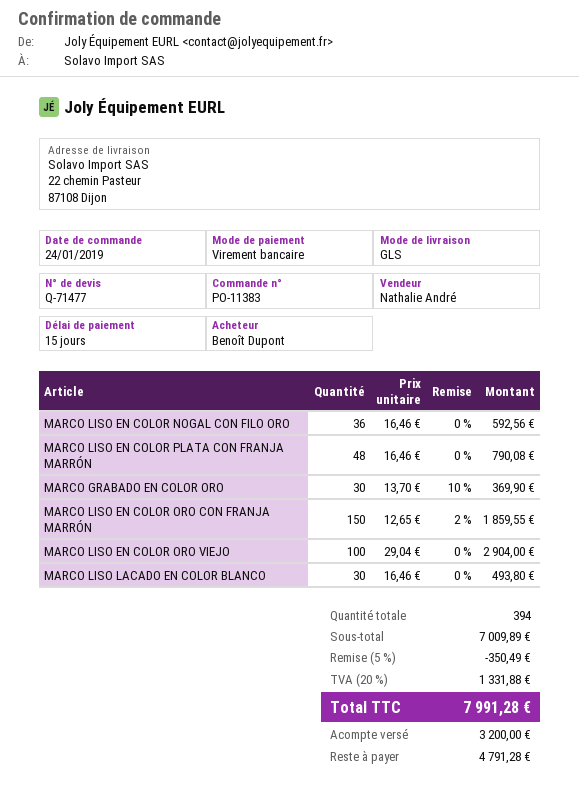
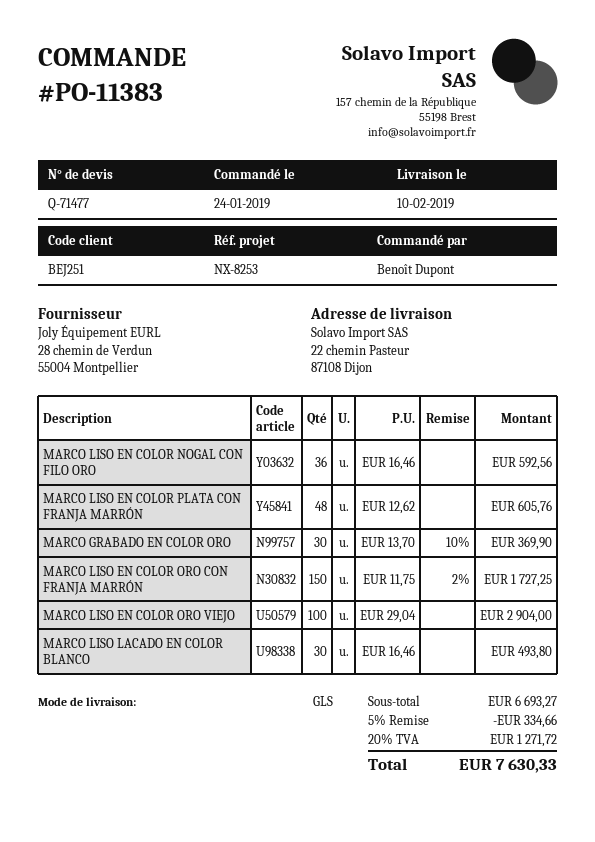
MARCO LISO EN COLOR PLATA CON FRANJA MARRÓN: 48 x 16.46 = 790.08 -> 48 x 12.62 = 605.76
MARCO LISO EN COLOR ORO CON FRANJA MARRÓN: 150 x 12.65 - 2% = 1859.55 -> 150 x 11.75 - 2% = 1727.25
subtotal: 7009.89 -> 6693.27
discount: 5% = 350.49 -> 5% = 334.66
tax: 20% = 1331.88 -> 20% = 1271.72
total: 7991.28 -> 7630.33

